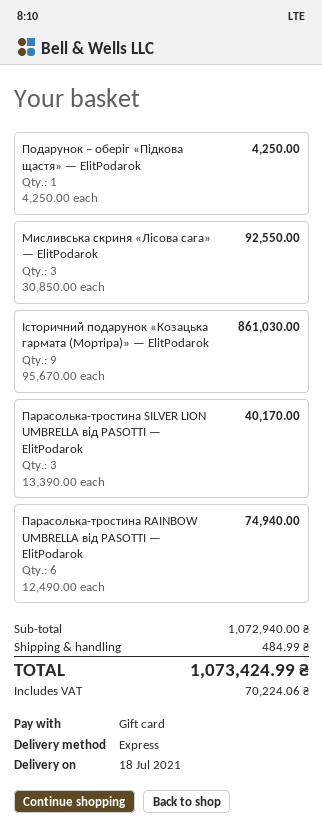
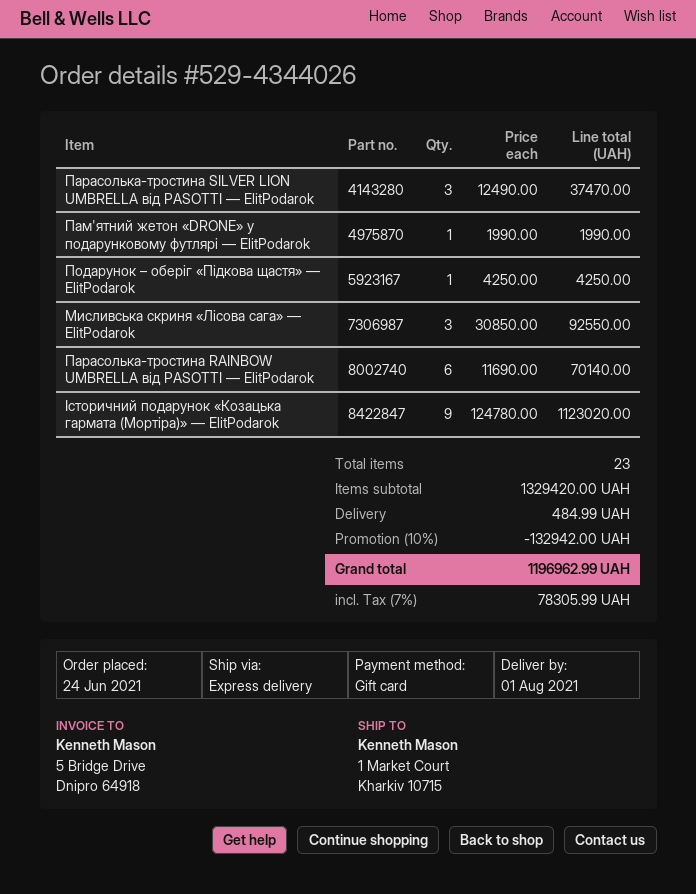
delivery date: 2021-07-18 -> 2021-08-01
Історичний подарунок «Козацька гармата (Мортіра)» — ElitPodarok: 9 x 95670.00 = 861030.00 -> 9 x 124780.00 = 1123020.00
Парасолька-тростина SILVER LION UMBRELLA від PASOTTI — ElitPodarok: 3 x 13390.00 = 40170.00 -> 3 x 12490.00 = 37470.00
Парасолька-тростина RAINBOW UMBRELLA від PASOTTI — ElitPodarok: 6 x 12490.00 = 74940.00 -> 6 x 11690.00 = 70140.00
Пам'ятний жетон «DRONE» у подарунковому футлярі — ElitPodarok: none -> 1 x 1990.00 = 1990.00
subtotal: 1072940.00 -> 1329420.00
discount: none -> 10% = 132942.00
tax: 70224.06 -> 78305.99
total: 1073424.99 -> 1196962.99

